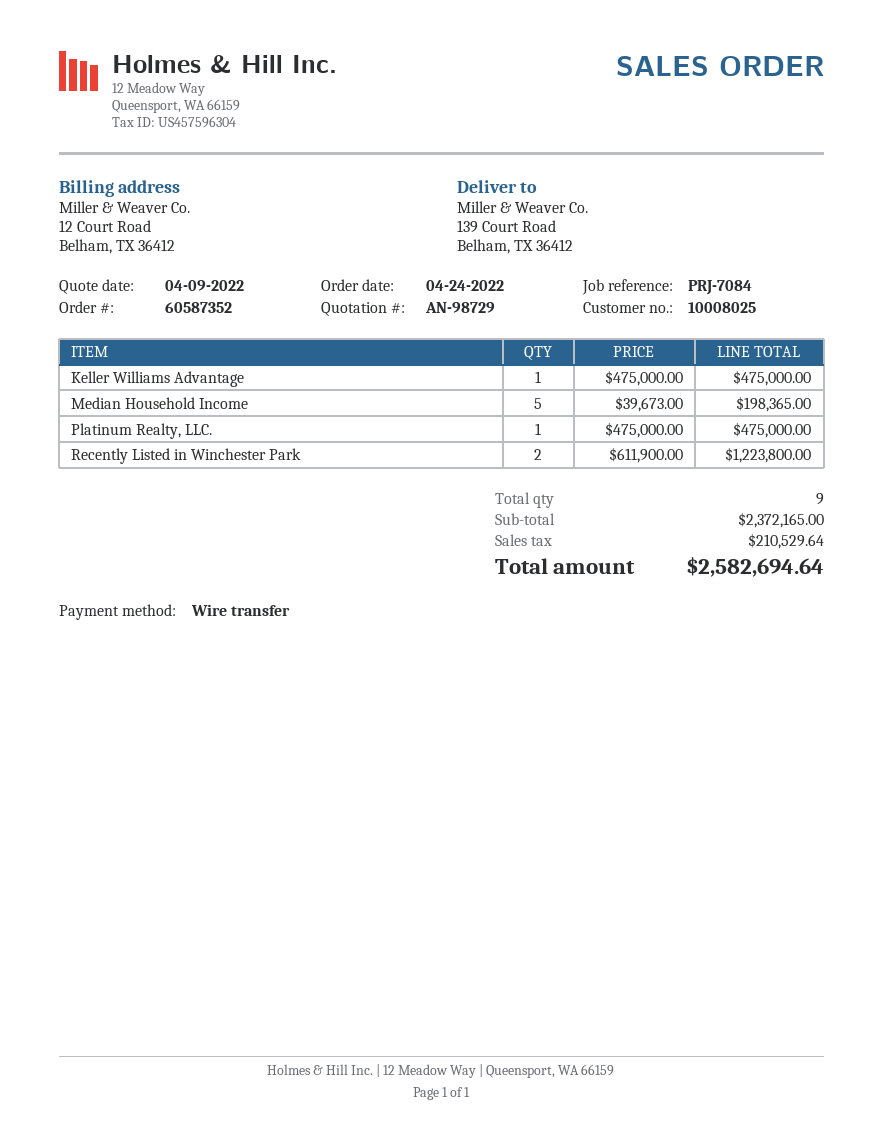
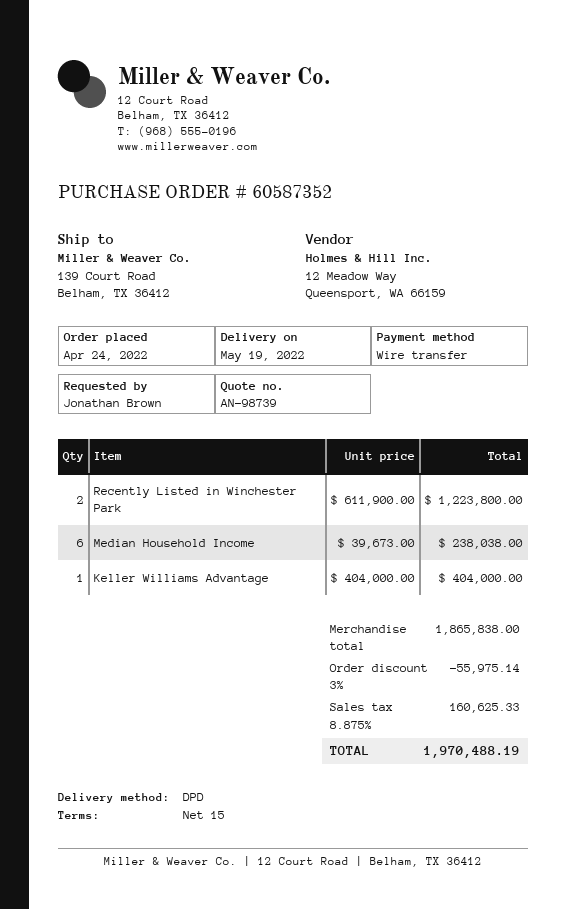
quote number: AN-98729 -> AN-98739
Keller Williams Advantage: 1 x 475000.00 = 475000.00 -> 1 x 404000.00 = 404000.00
Median Household Income: 5 x 39673.00 = 198365.00 -> 6 x 39673.00 = 238038.00
Platinum Realty, LLC.: 1 x 475000.00 = 475000.00 -> none
subtotal: 2372165.00 -> 1865838.00
discount: none -> 3% = 55975.14
tax: 210529.64 -> 160625.33
total: 2582694.64 -> 1970488.19

